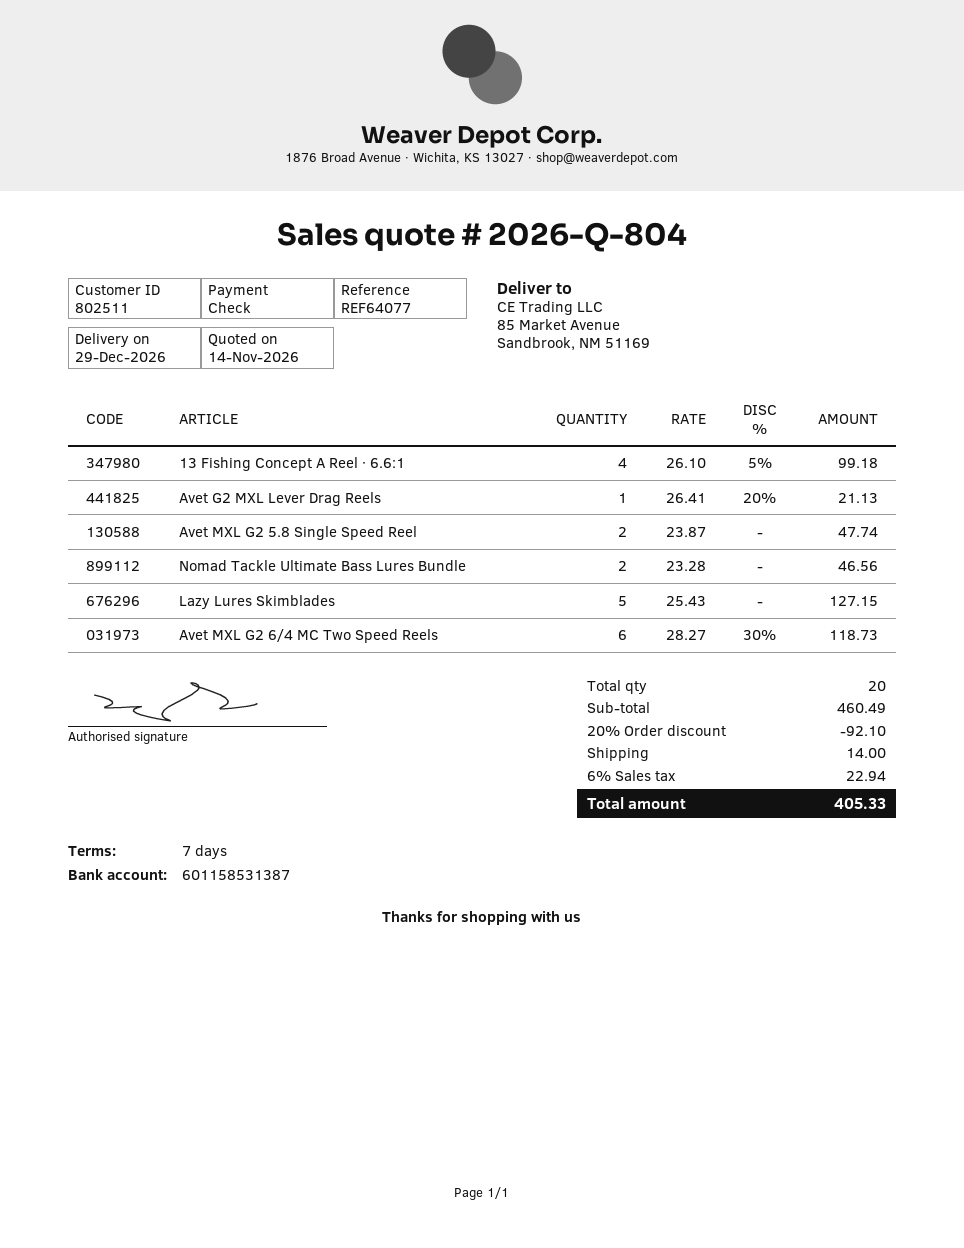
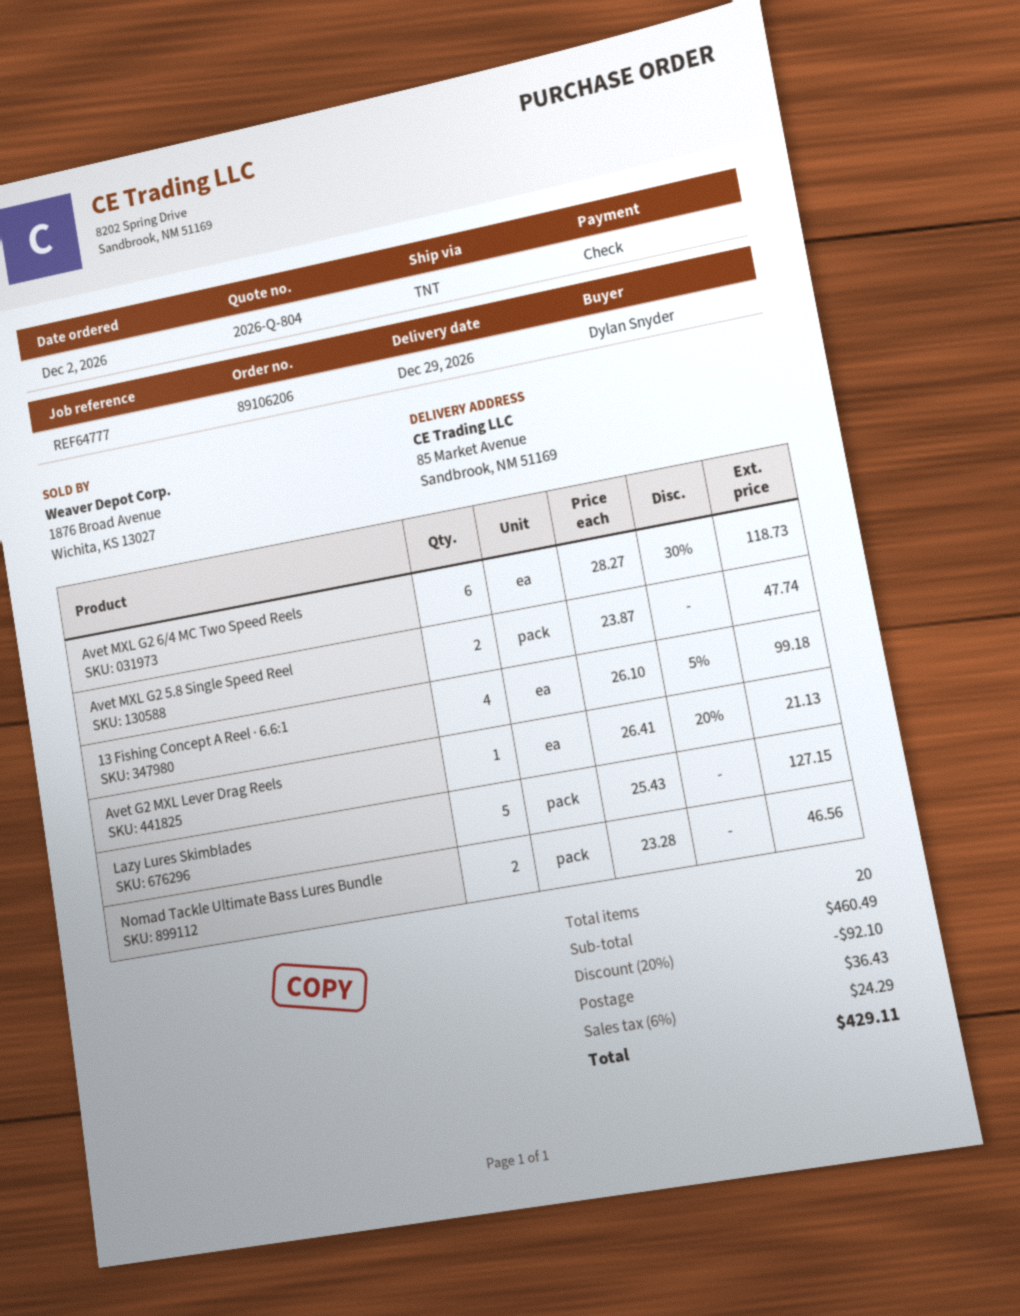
reference: REF64077 -> REF64777
shipping: 14.00 -> 36.43
tax: 6% = 22.94 -> 6% = 24.29
total: 405.33 -> 429.11

